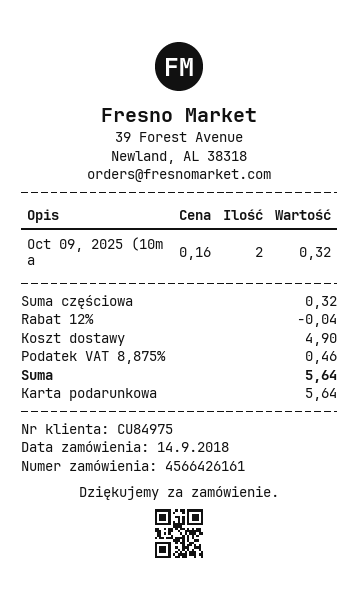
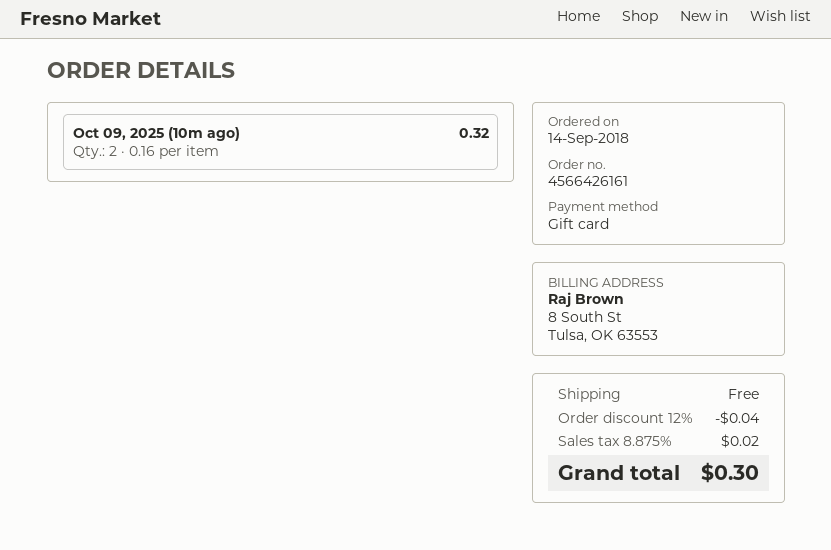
shipping: 4.90 -> 0.00
tax: 8.875% = 0.46 -> 8.875% = 0.02
total: 5.64 -> 0.30

